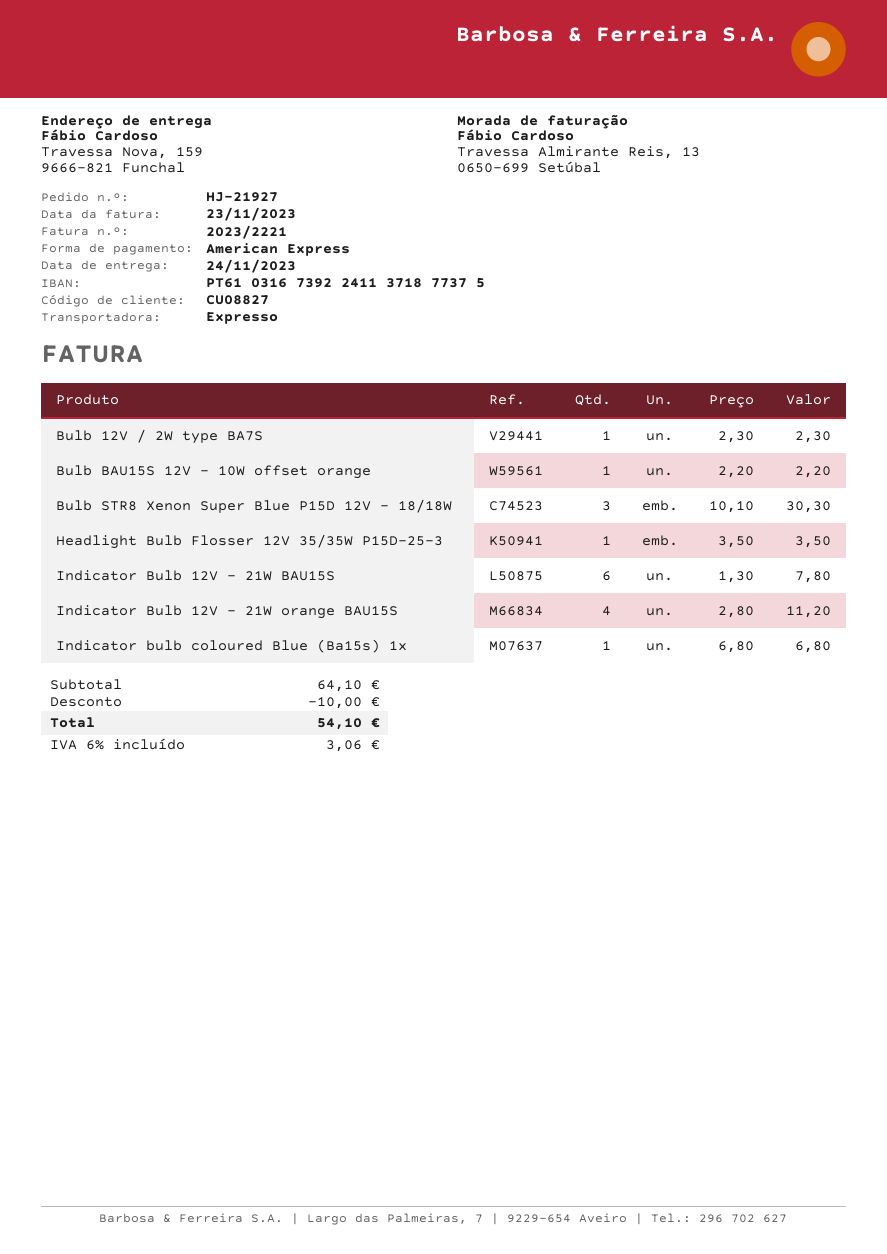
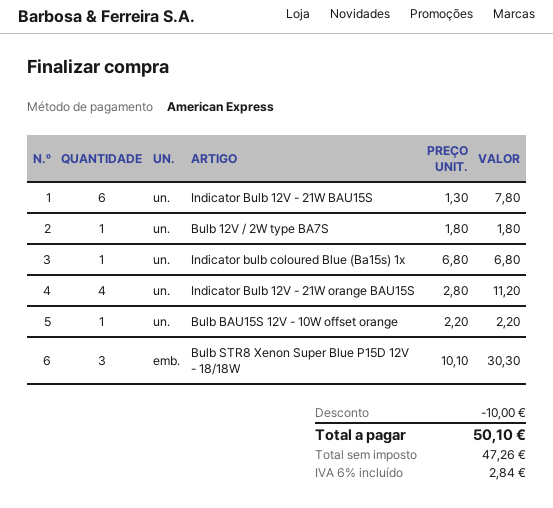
Bulb 12V / 2W type BA7S: 1 x 2.30 = 2.30 -> 1 x 1.80 = 1.80
Headlight Bulb Flosser 12V 35/35W P15D-25-3: 1 x 3.50 = 3.50 -> none
tax: 6% = 3.06 -> 6% = 2.84
total: 54.10 -> 50.10

